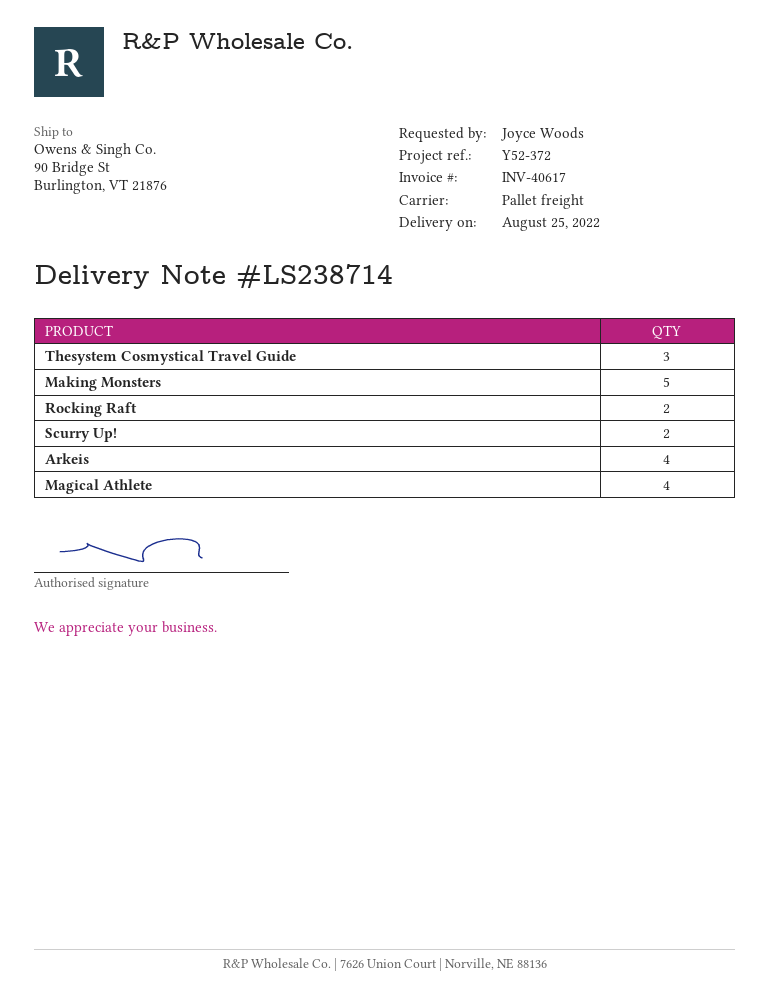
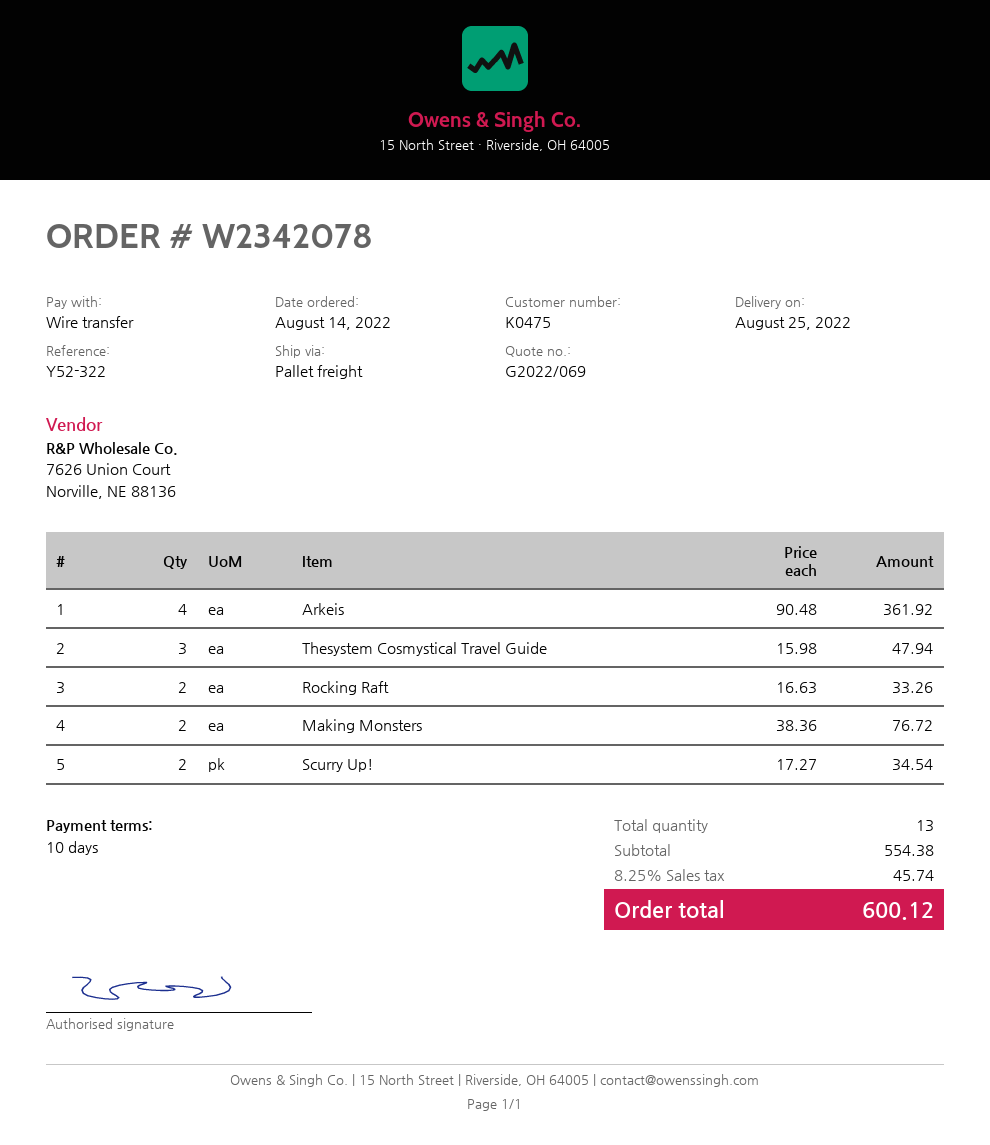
reference: Y52-372 -> Y52-322
Making Monsters: 5 -> 2
Magical Athlete: 4 -> none

